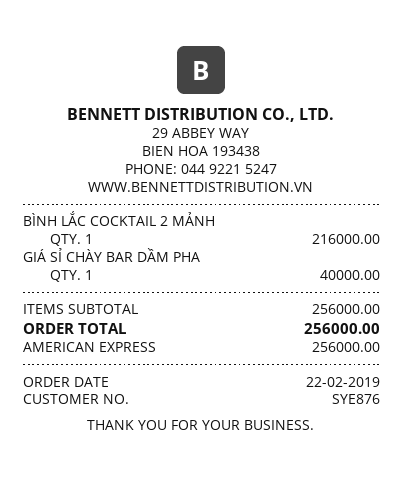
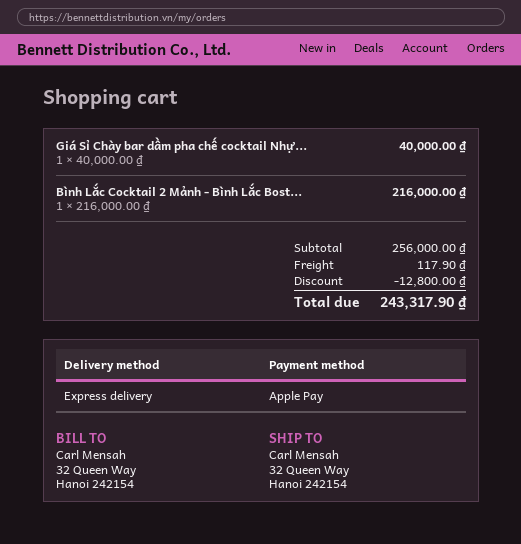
payment method: American Express -> Apple Pay
discount: none -> 12800.00
shipping: none -> 117.90
total: 256000.00 -> 243317.90

